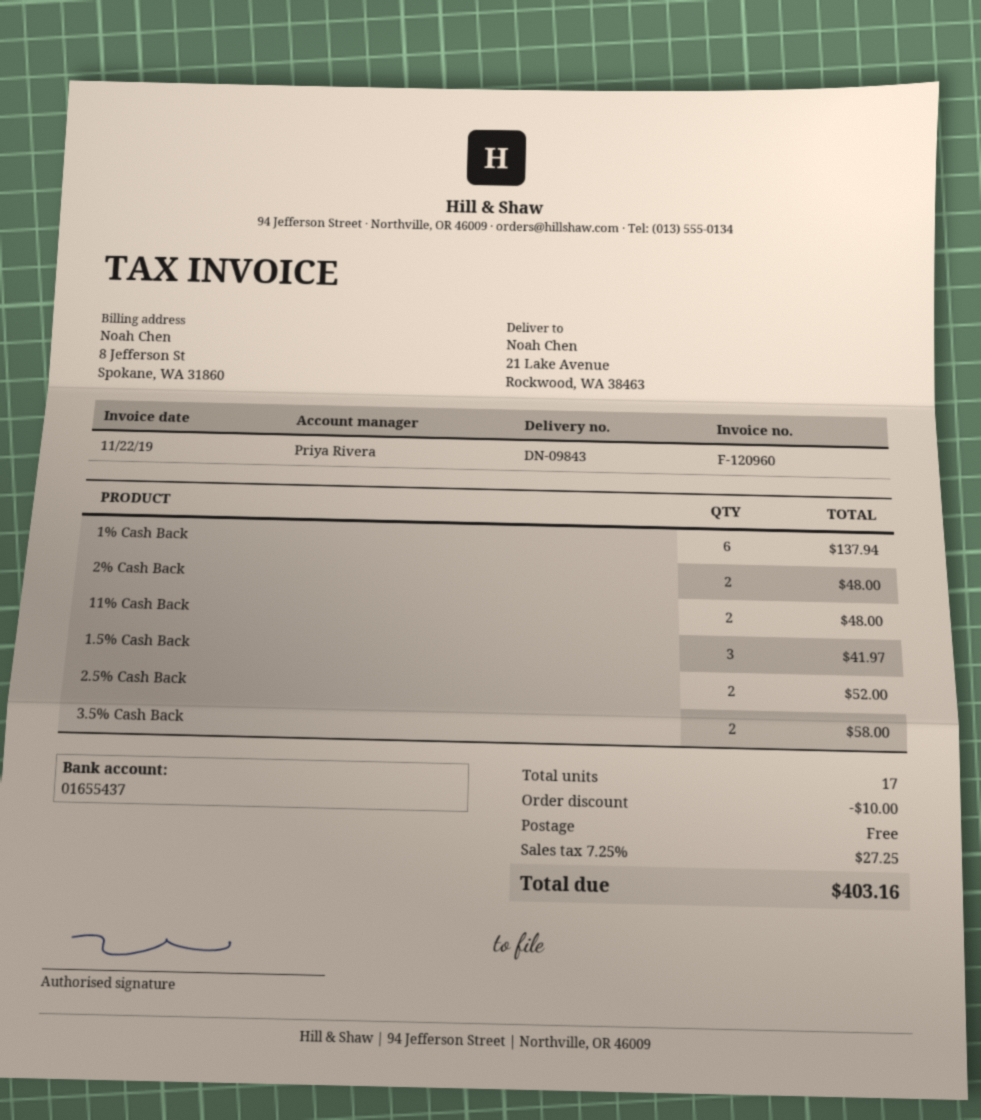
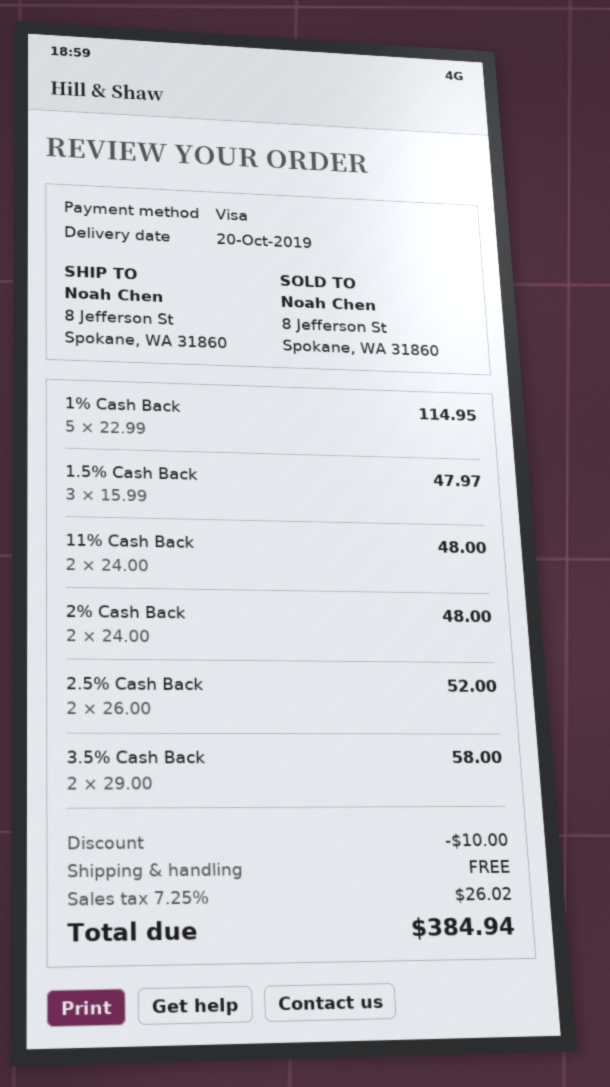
ship to: 21 Lake Avenue, Rockwood, WA 38463 -> 8 Jefferson St, Spokane, WA 31860
1% Cash Back: 6 for 137.94 -> 5 for 114.95
1.5% Cash Back: 3 for 41.97 -> 3 for 47.97
tax: 7.25% = 27.25 -> 7.25% = 26.02
total: 403.16 -> 384.94

